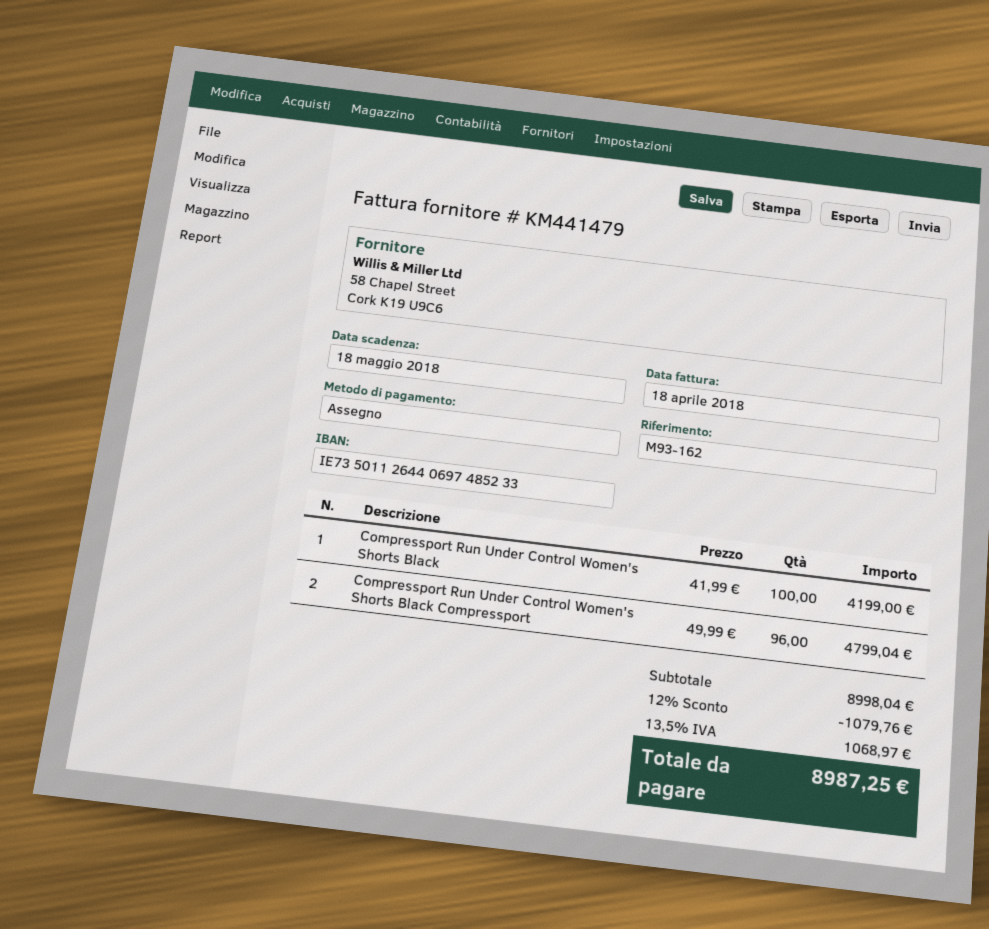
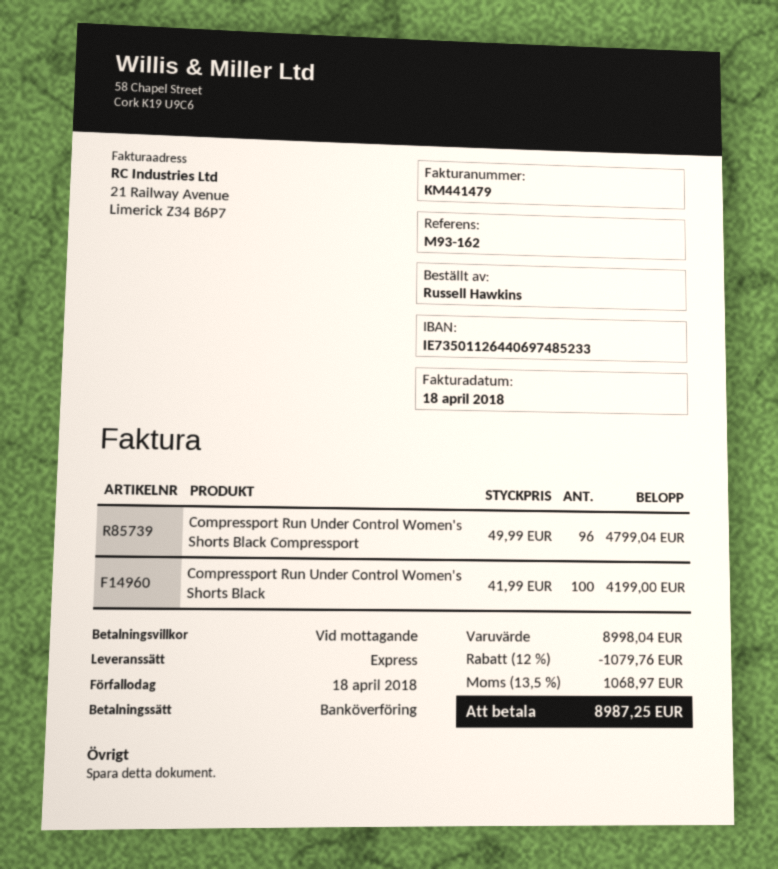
due date: 2018-05-18 -> 2018-04-18
payment method: cheque -> bank transfer

